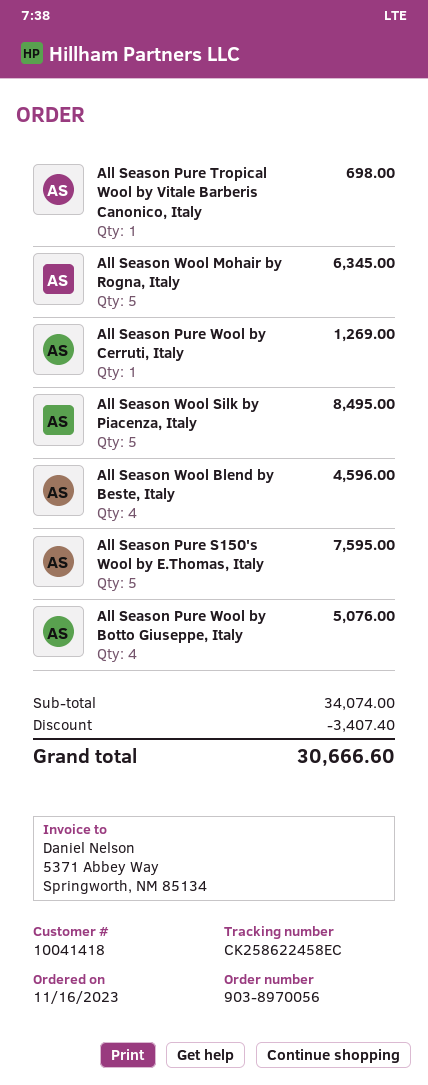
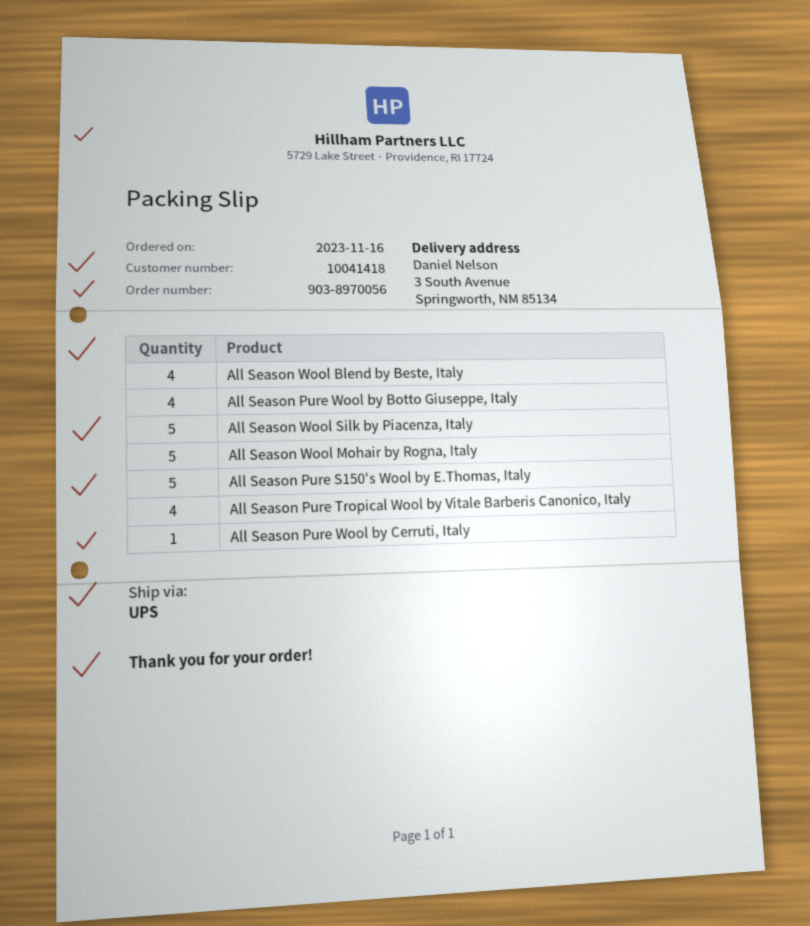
All Season Pure Tropical Wool by Vitale Barberis Canonico, Italy: 1 -> 4

